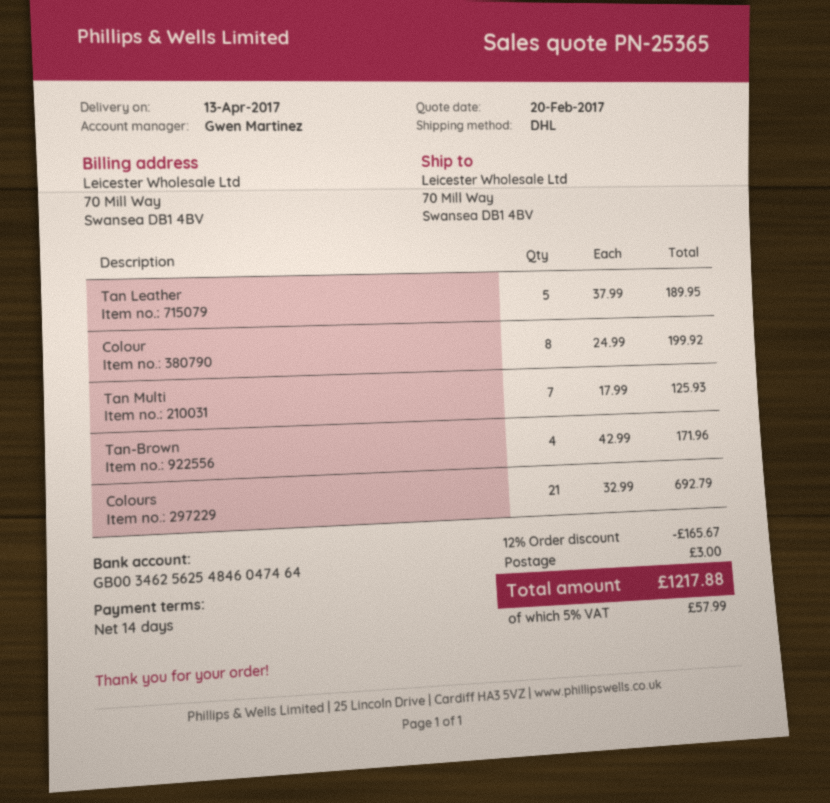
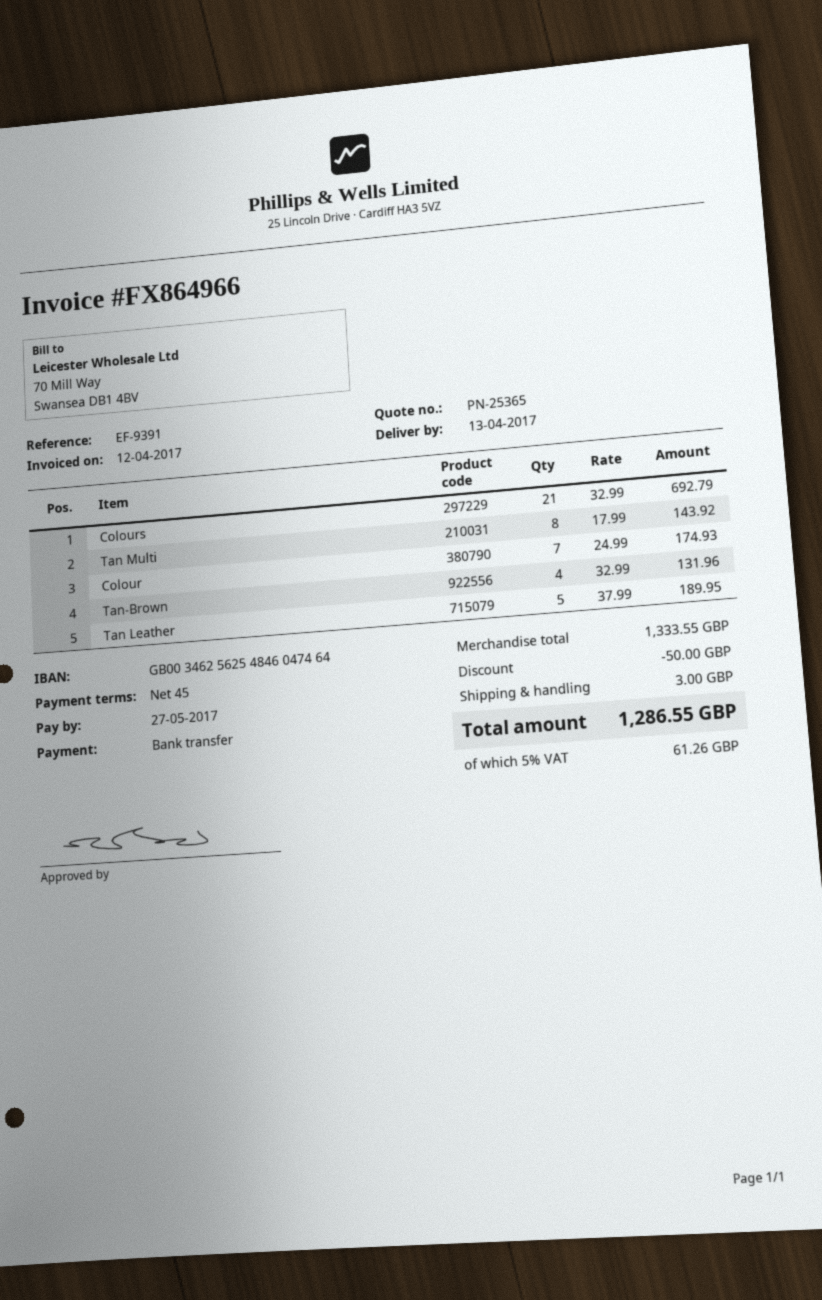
payment terms: 14 days -> 45 days
Colour: 8 x 24.99 = 199.92 -> 7 x 24.99 = 174.93
Tan Multi: 7 x 17.99 = 125.93 -> 8 x 17.99 = 143.92
Tan-Brown: 4 x 42.99 = 171.96 -> 4 x 32.99 = 131.96
discount: 165.67 -> 50.00
tax: 5% = 57.99 -> 5% = 61.26
total: 1217.88 -> 1286.55

